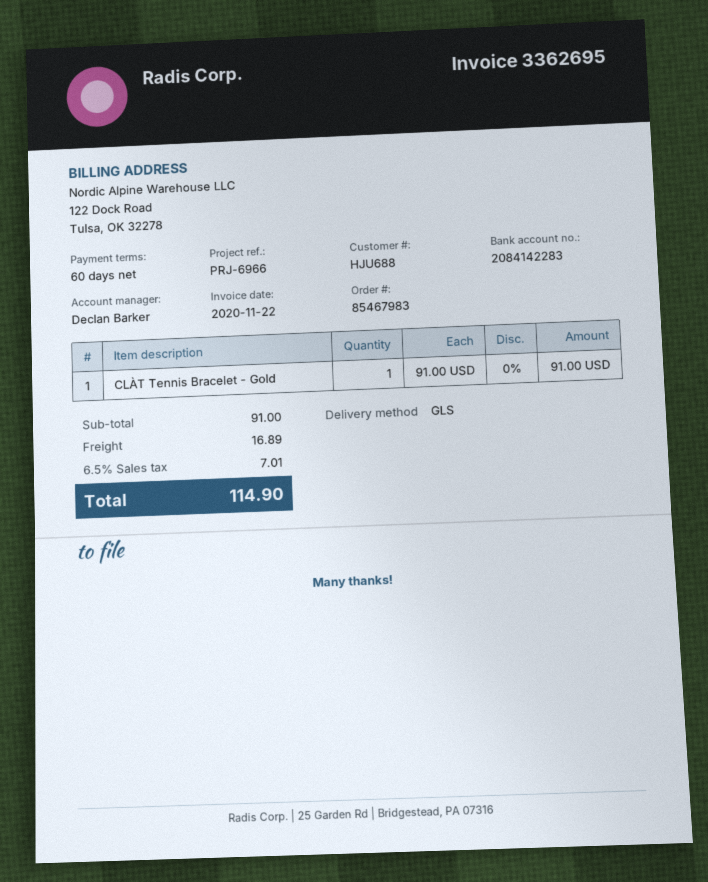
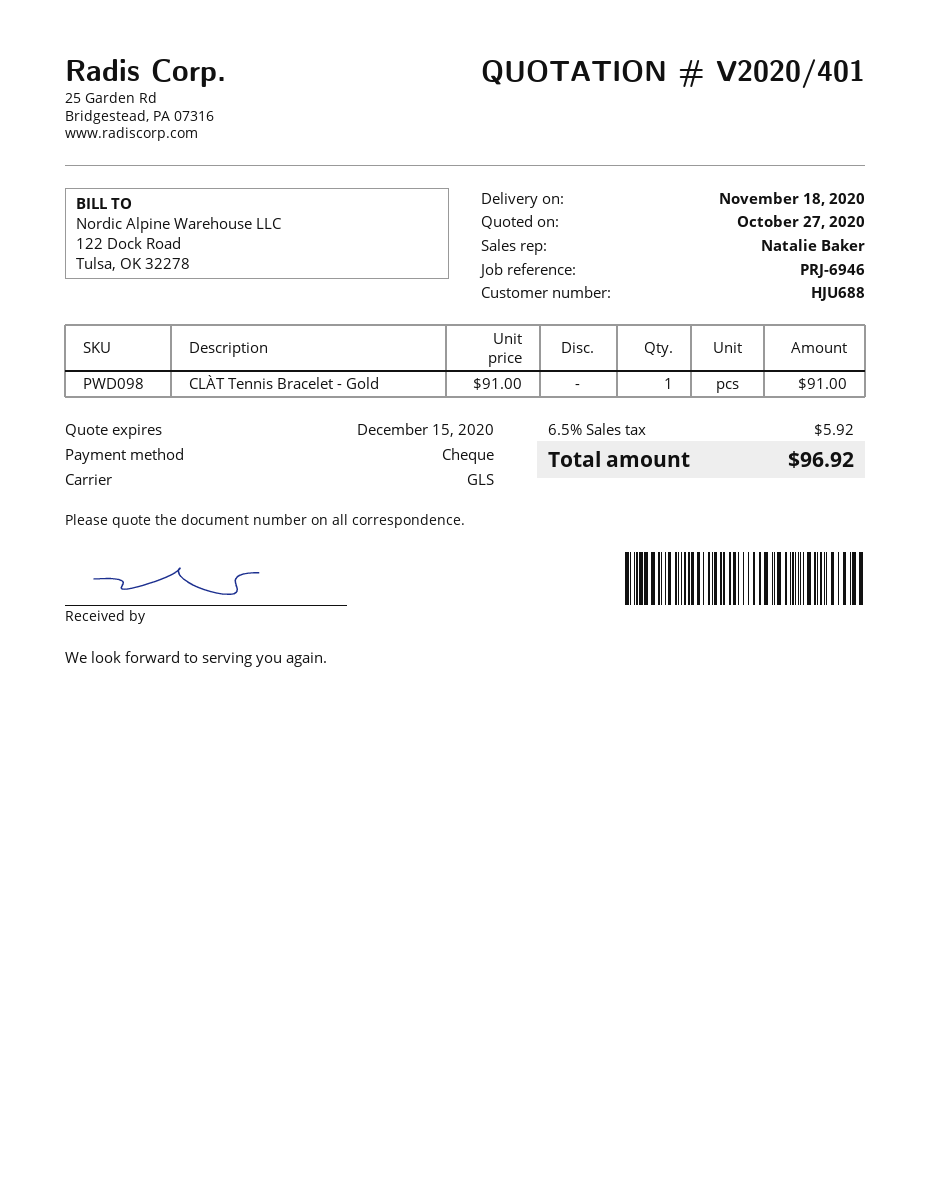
reference: PRJ-6966 -> PRJ-6946
sales rep: Declan Barker -> Natalie Baker
shipping: 16.89 -> none
tax: 6.5% = 7.01 -> 6.5% = 5.92
total: 114.90 -> 96.92

